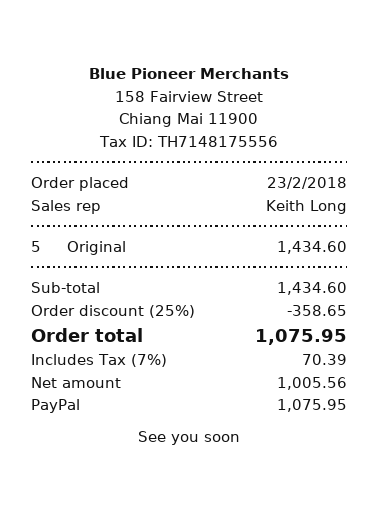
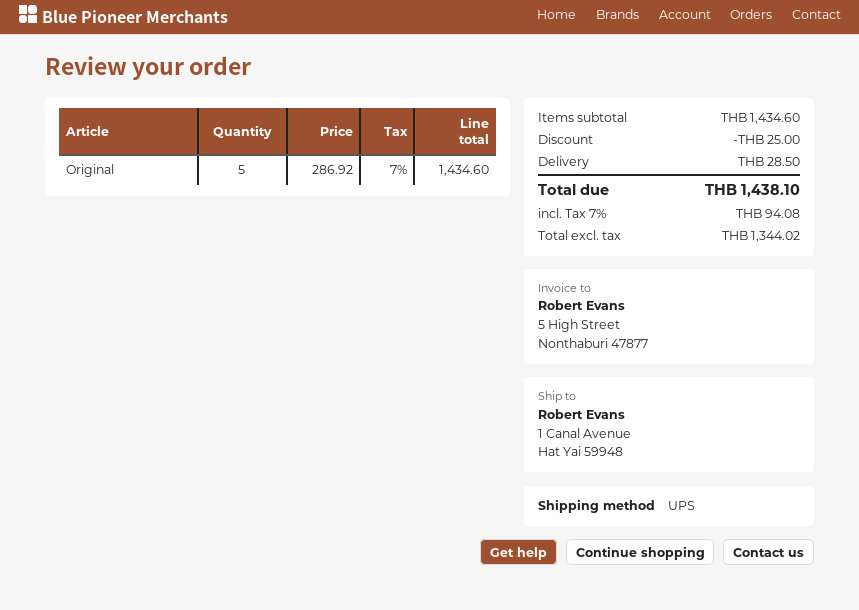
discount: 358.65 -> 25.00
shipping: none -> 28.50
net: 1005.56 -> 1344.02
tax: 7% = 70.39 -> 7% = 94.08
total: 1075.95 -> 1438.10

